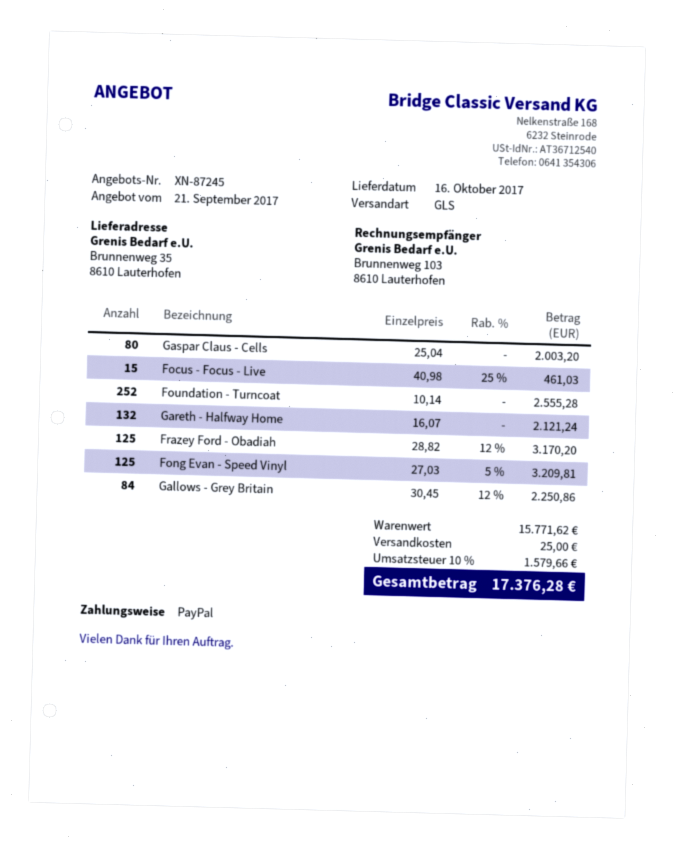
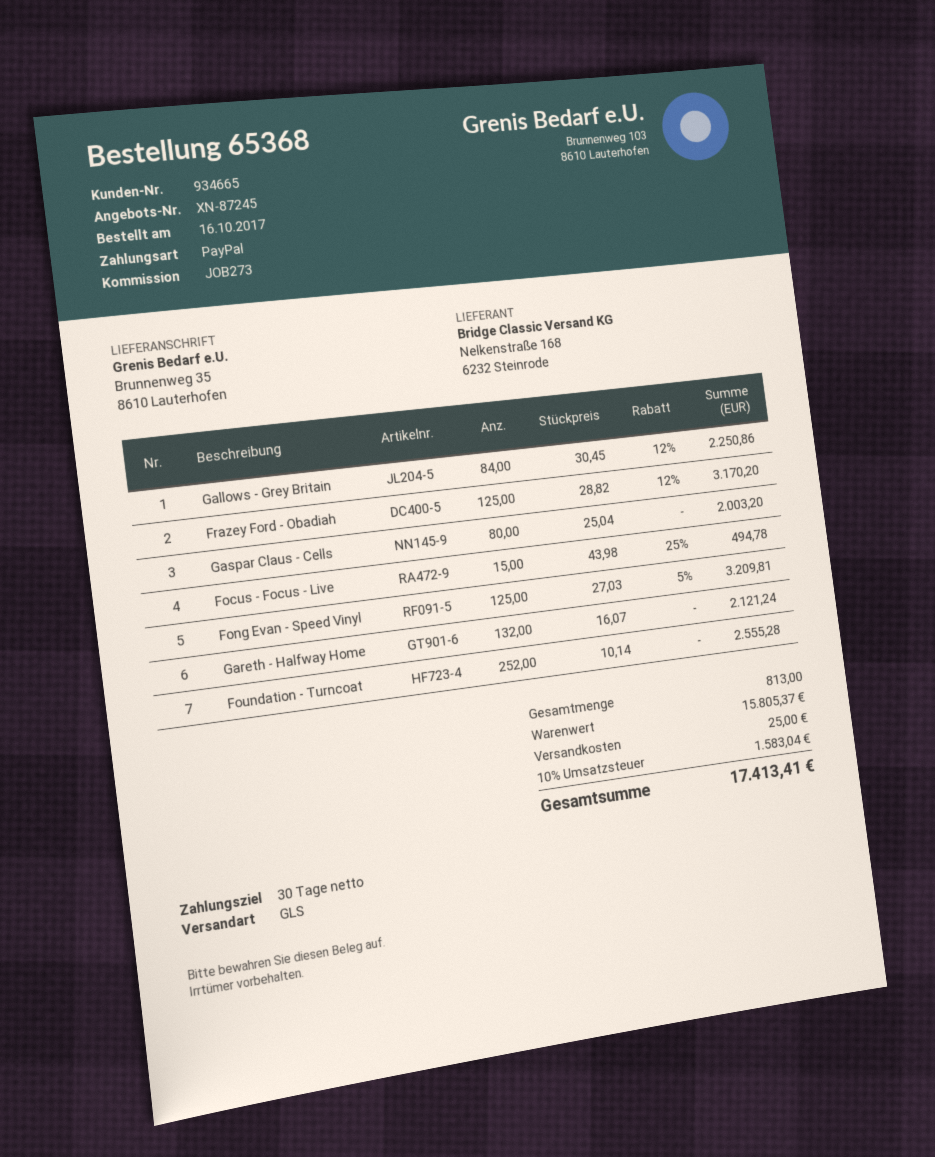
Focus - Focus - Live: 15 x 40.98 - 25% = 461.03 -> 15 x 43.98 - 25% = 494.78
subtotal: 15771.62 -> 15805.37
tax: 10% = 1579.66 -> 10% = 1583.04
total: 17376.28 -> 17413.41

